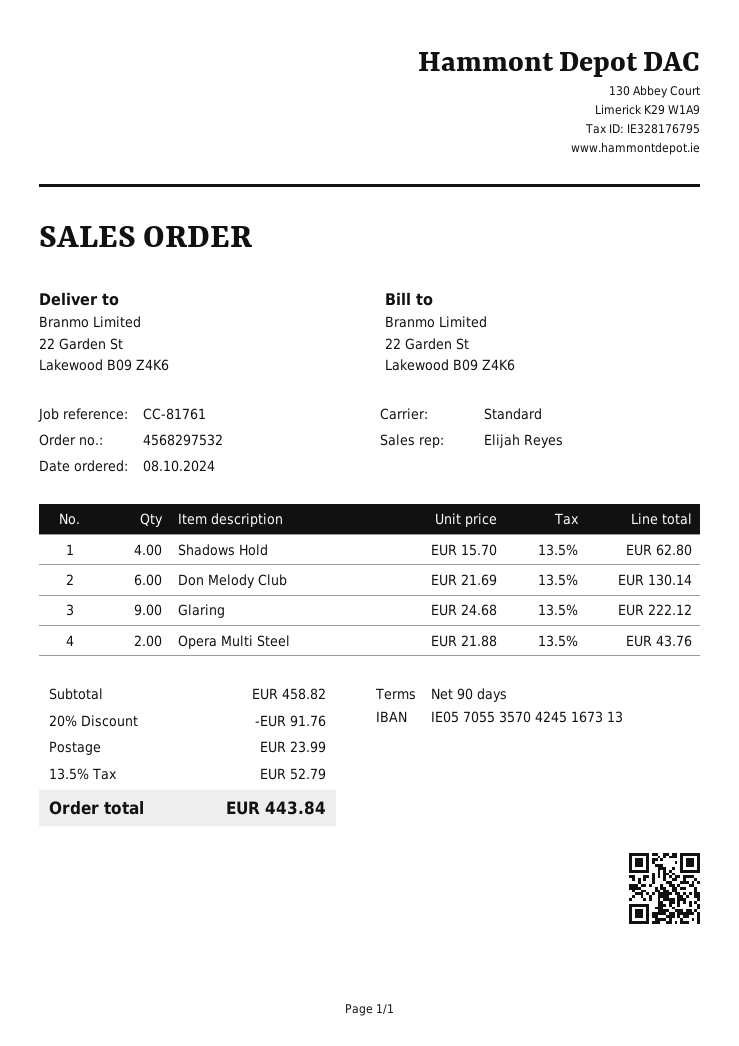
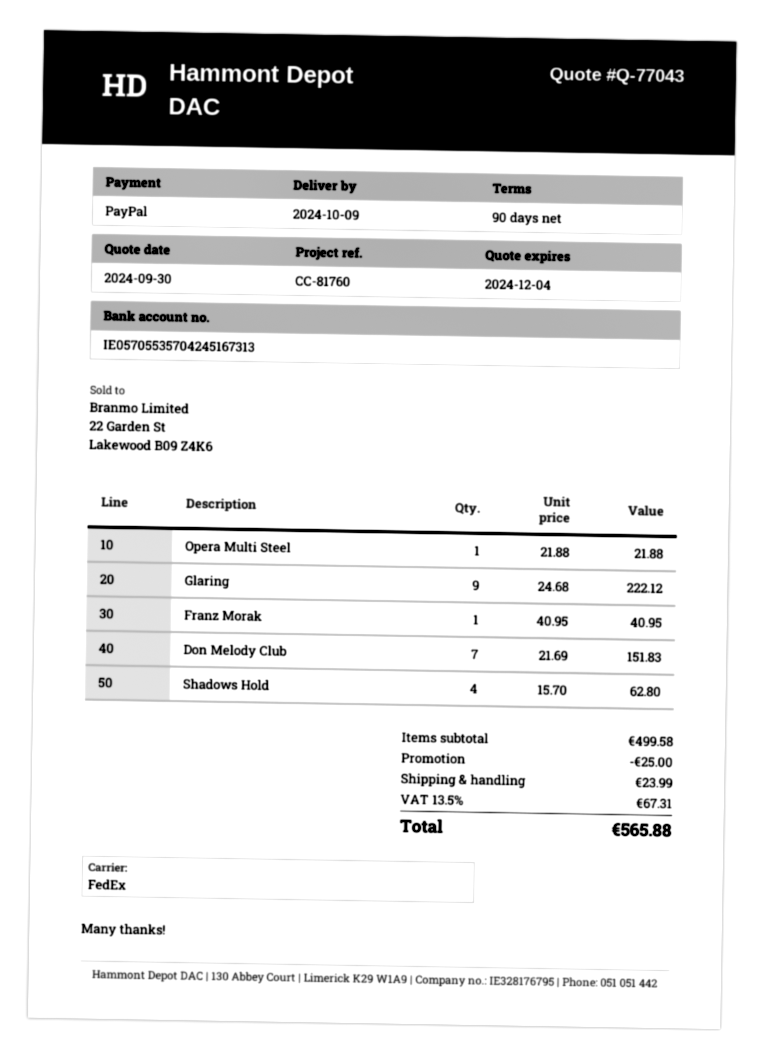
reference: CC-81761 -> CC-81760
shipping method: standard -> FedEx
Don Melody Club: 6 x 21.69 = 130.14 -> 7 x 21.69 = 151.83
Opera Multi Steel: 2 x 21.88 = 43.76 -> 1 x 21.88 = 21.88
Franz Morak: none -> 1 x 40.95 = 40.95
subtotal: 458.82 -> 499.58
discount: 91.76 -> 25.00
tax: 13.5% = 52.79 -> 13.5% = 67.31
total: 443.84 -> 565.88

